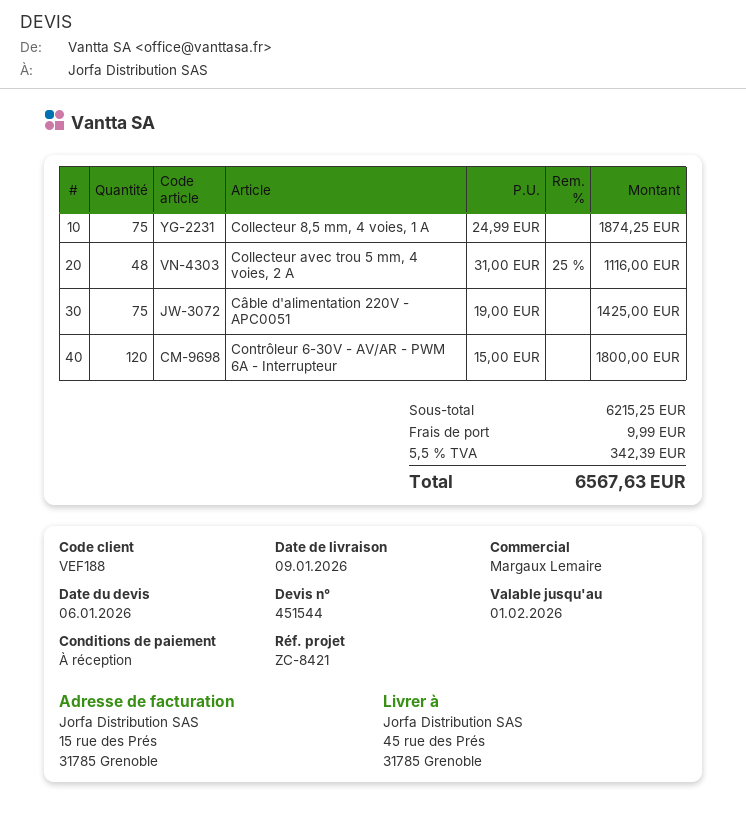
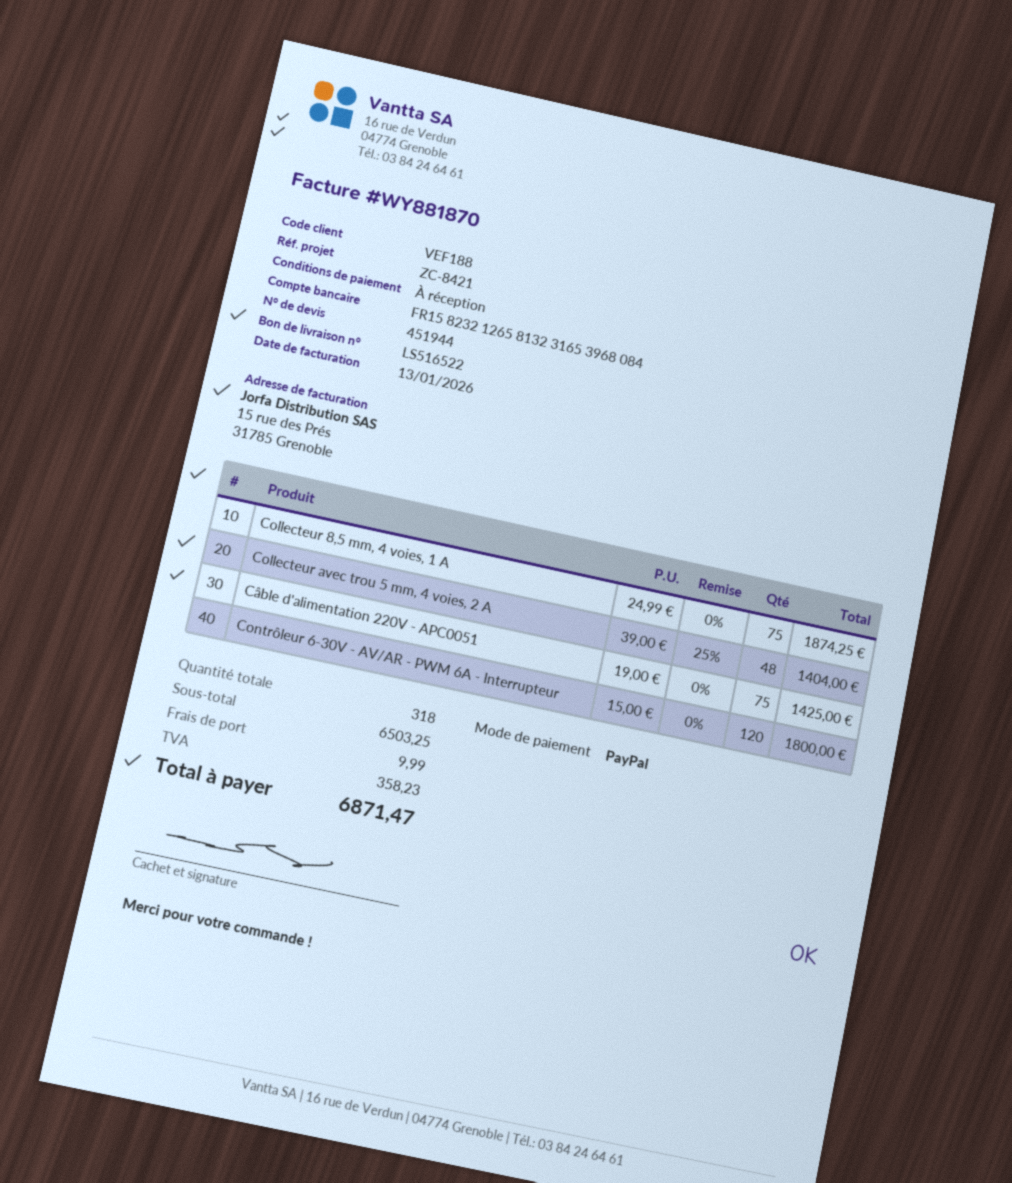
quote number: 451544 -> 451944
Collecteur avec trou 5 mm, 4 voies, 2 A: 48 x 31.00 - 25% = 1116.00 -> 48 x 39.00 - 25% = 1404.00
subtotal: 6215.25 -> 6503.25
tax: 342.39 -> 358.23
total: 6567.63 -> 6871.47

